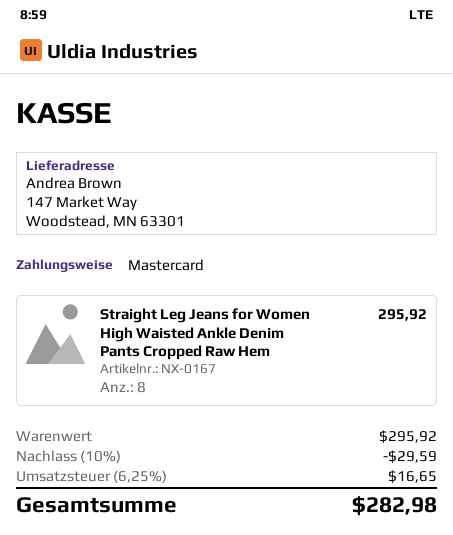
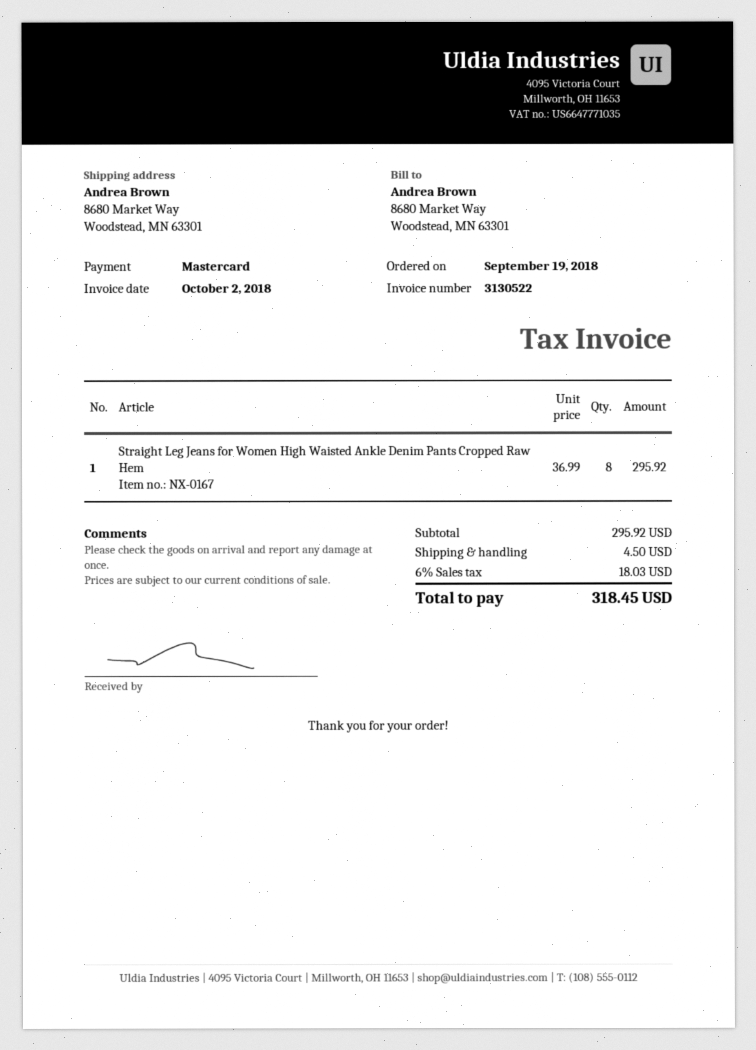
ship to: 147 Market Way, Woodstead, MN 63301 -> 8680 Market Way, Woodstead, MN 63301
discount: 10% = 29.59 -> none
shipping: none -> 4.50
tax: 6.25% = 16.65 -> 6% = 18.03
total: 282.98 -> 318.45

